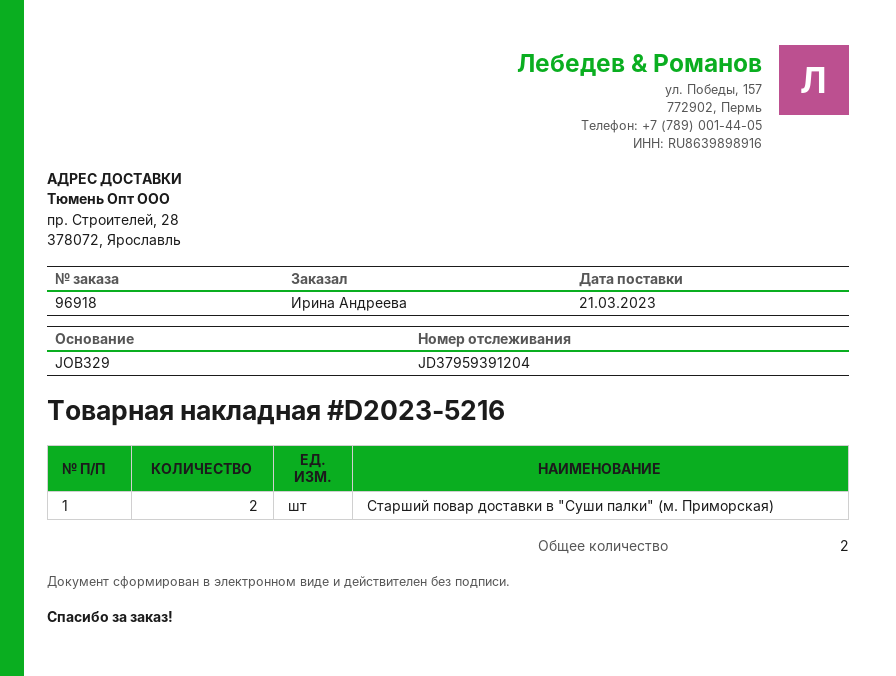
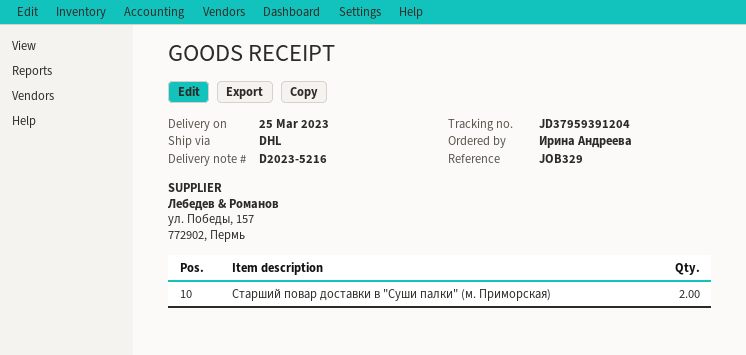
delivery date: 2023-03-21 -> 2023-03-25

